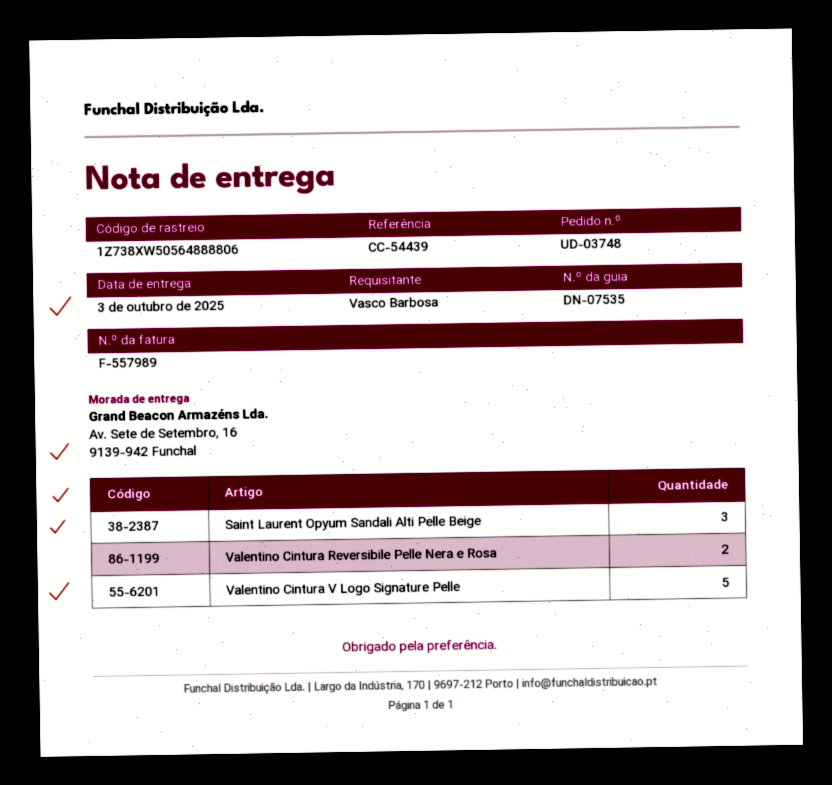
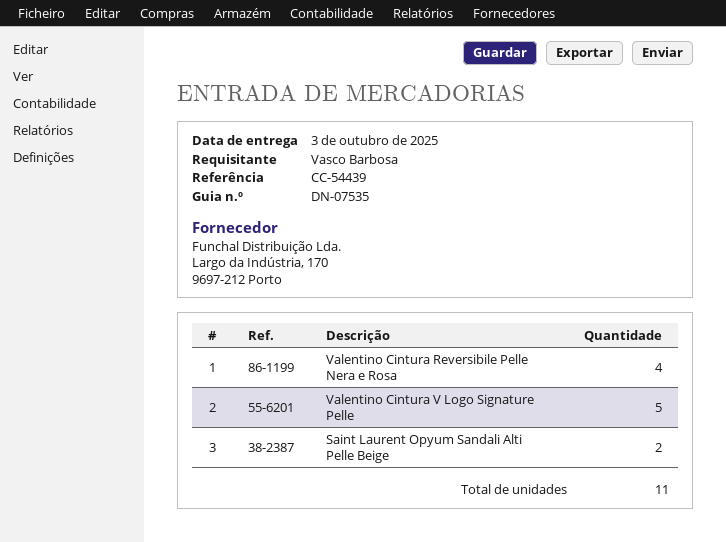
Saint Laurent Opyum Sandali Alti Pelle Beige: 3 -> 2
Valentino Cintura Reversibile Pelle Nera e Rosa: 2 -> 4

